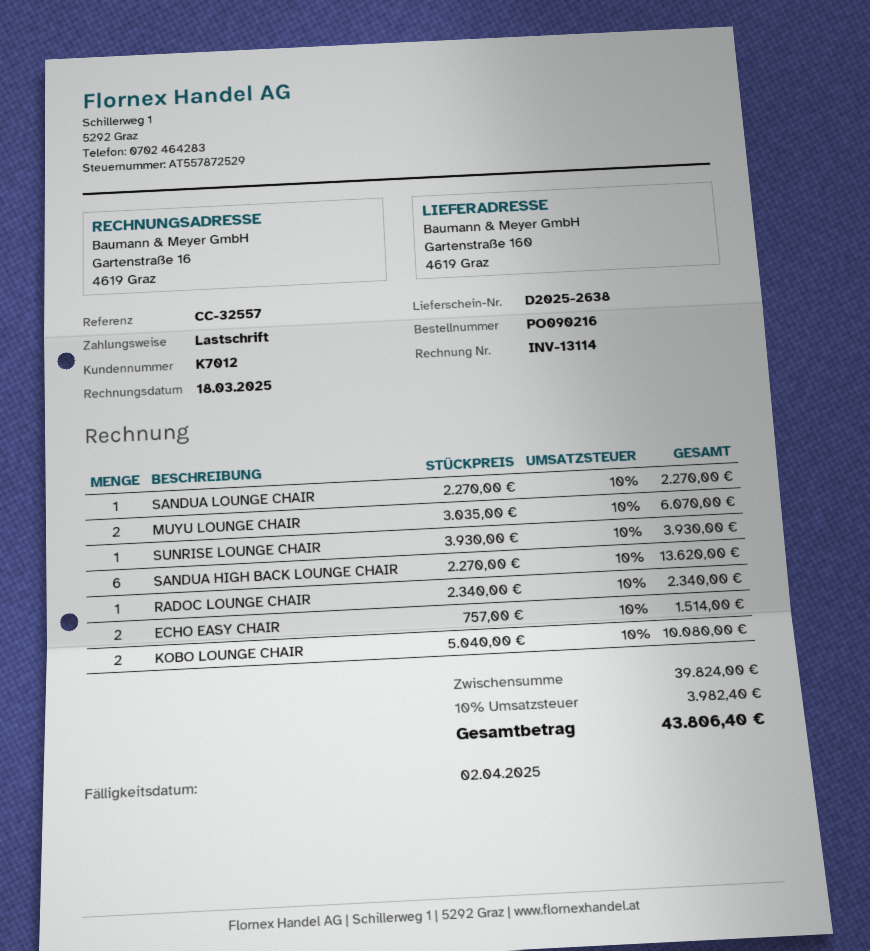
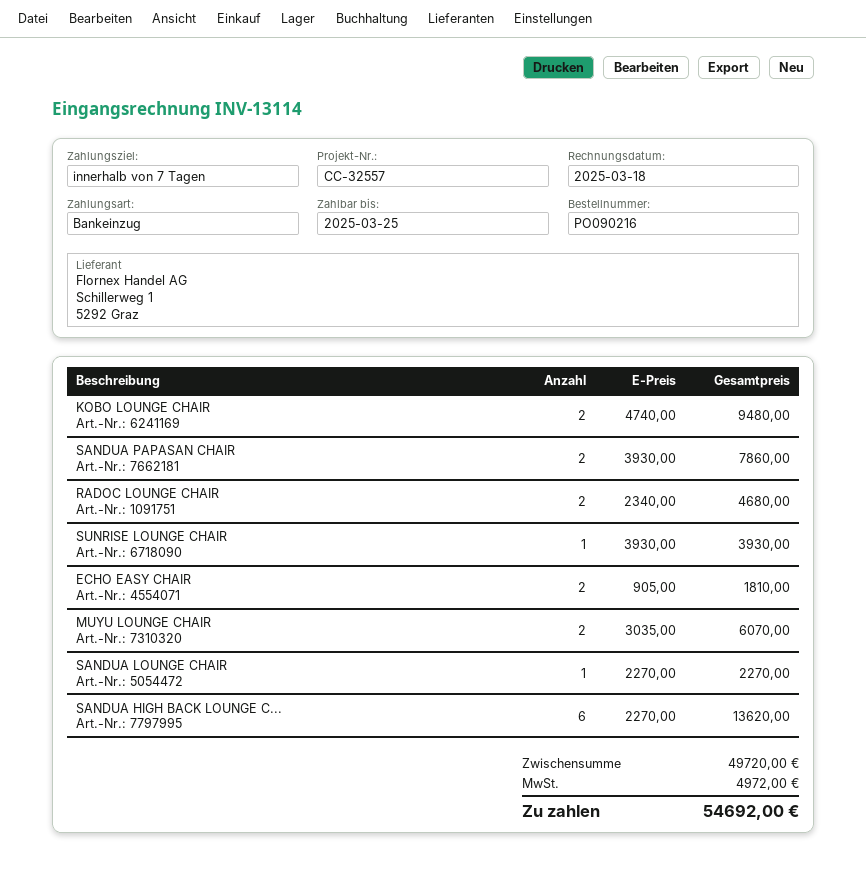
due date: 2025-04-02 -> 2025-03-25
RADOC LOUNGE CHAIR: 1 x 2340.00 = 2340.00 -> 2 x 2340.00 = 4680.00
ECHO EASY CHAIR: 2 x 757.00 = 1514.00 -> 2 x 905.00 = 1810.00
KOBO LOUNGE CHAIR: 2 x 5040.00 = 10080.00 -> 2 x 4740.00 = 9480.00
SANDUA PAPASAN CHAIR: none -> 2 x 3930.00 = 7860.00
subtotal: 39824.00 -> 49720.00
tax: 3982.40 -> 4972.00
total: 43806.40 -> 54692.00

